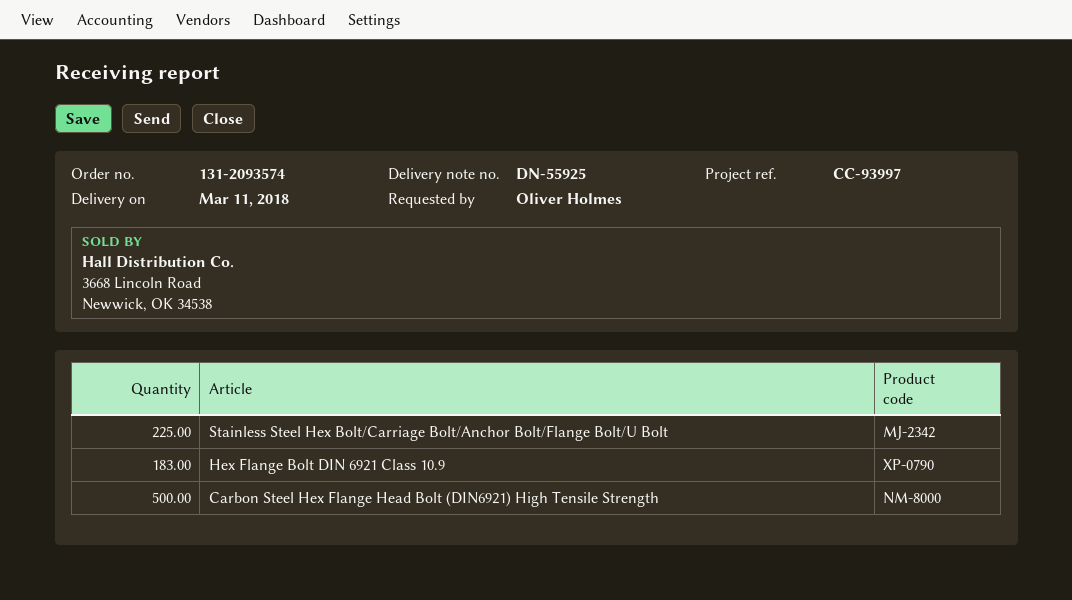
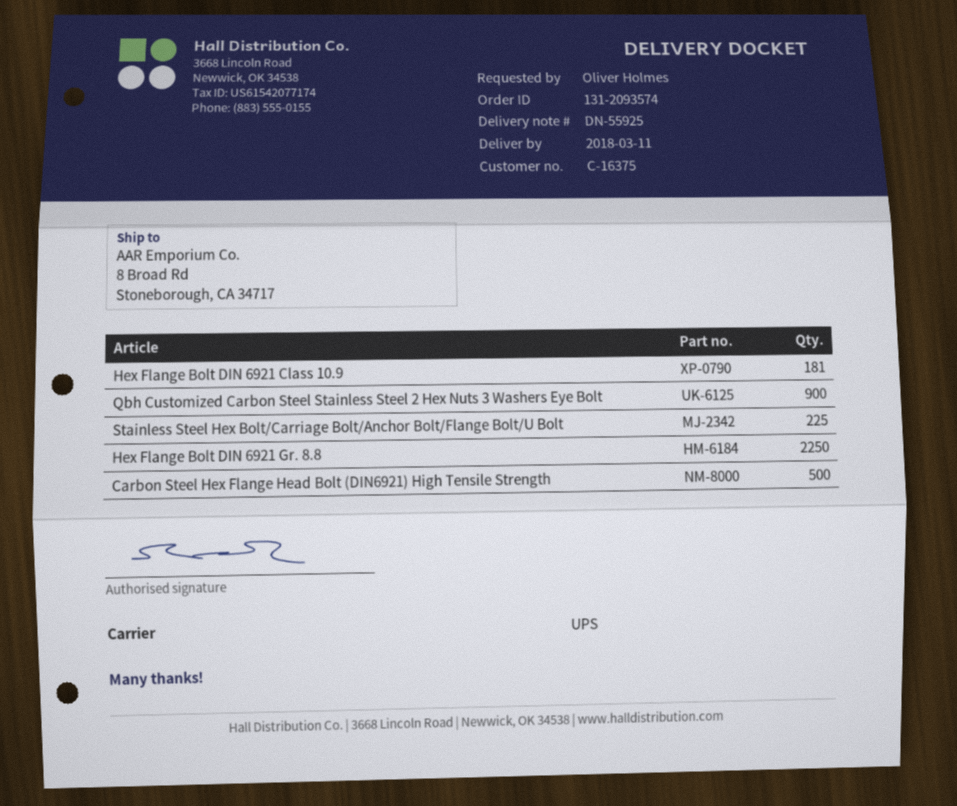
Hex Flange Bolt DIN 6921 Class 10.9: 183 -> 181
Qbh Customized Carbon Steel Stainless Steel 2 Hex Nuts 3 Washers Eye Bolt: none -> 900
Hex Flange Bolt DIN 6921 Gr. 8.8: none -> 2250

